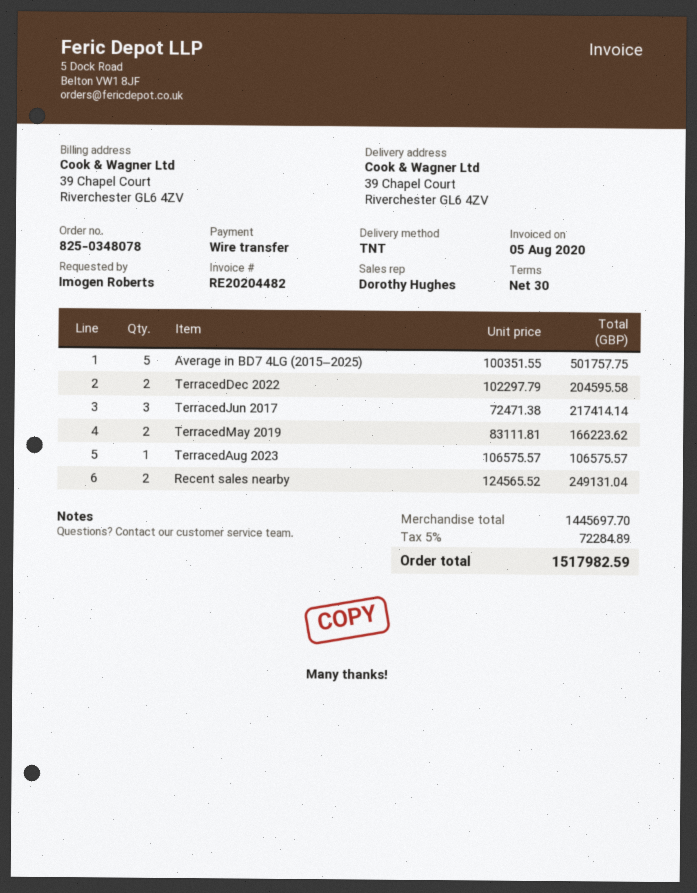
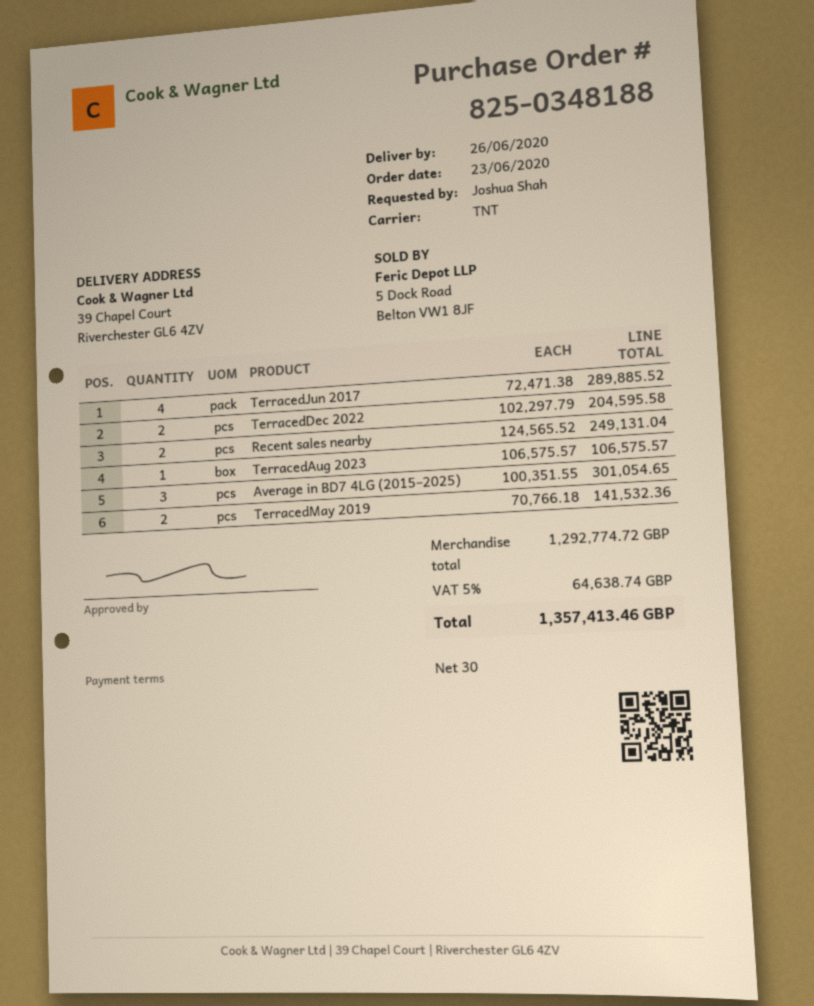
order number: 825-0348078 -> 825-0348188
ordered by: Imogen Roberts -> Joshua Shah
Average in BD7 4LG (2015–2025): 5 x 100351.55 = 501757.75 -> 3 x 100351.55 = 301054.65
TerracedJun 2017: 3 x 72471.38 = 217414.14 -> 4 x 72471.38 = 289885.52
TerracedMay 2019: 2 x 83111.81 = 166223.62 -> 2 x 70766.18 = 141532.36
subtotal: 1445697.70 -> 1292774.72
tax: 5% = 72284.89 -> 5% = 64638.74
total: 1517982.59 -> 1357413.46

